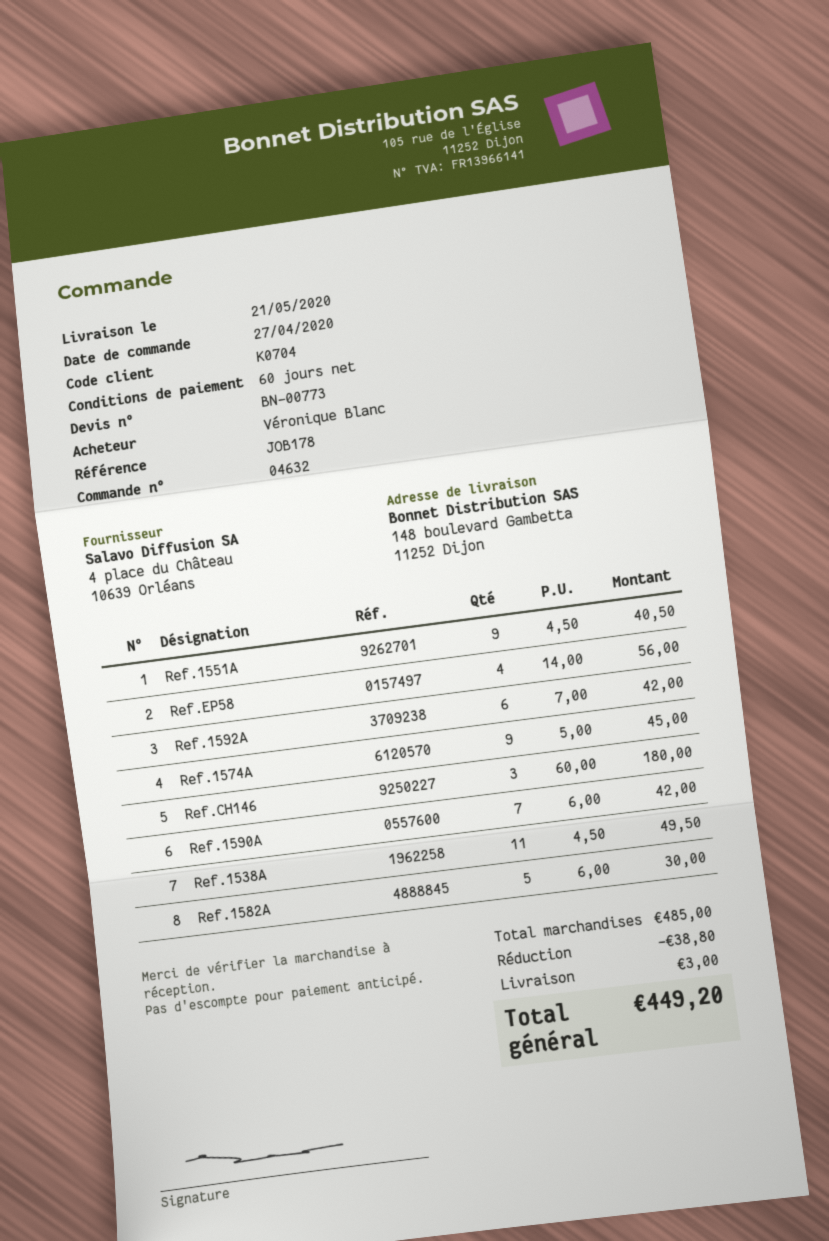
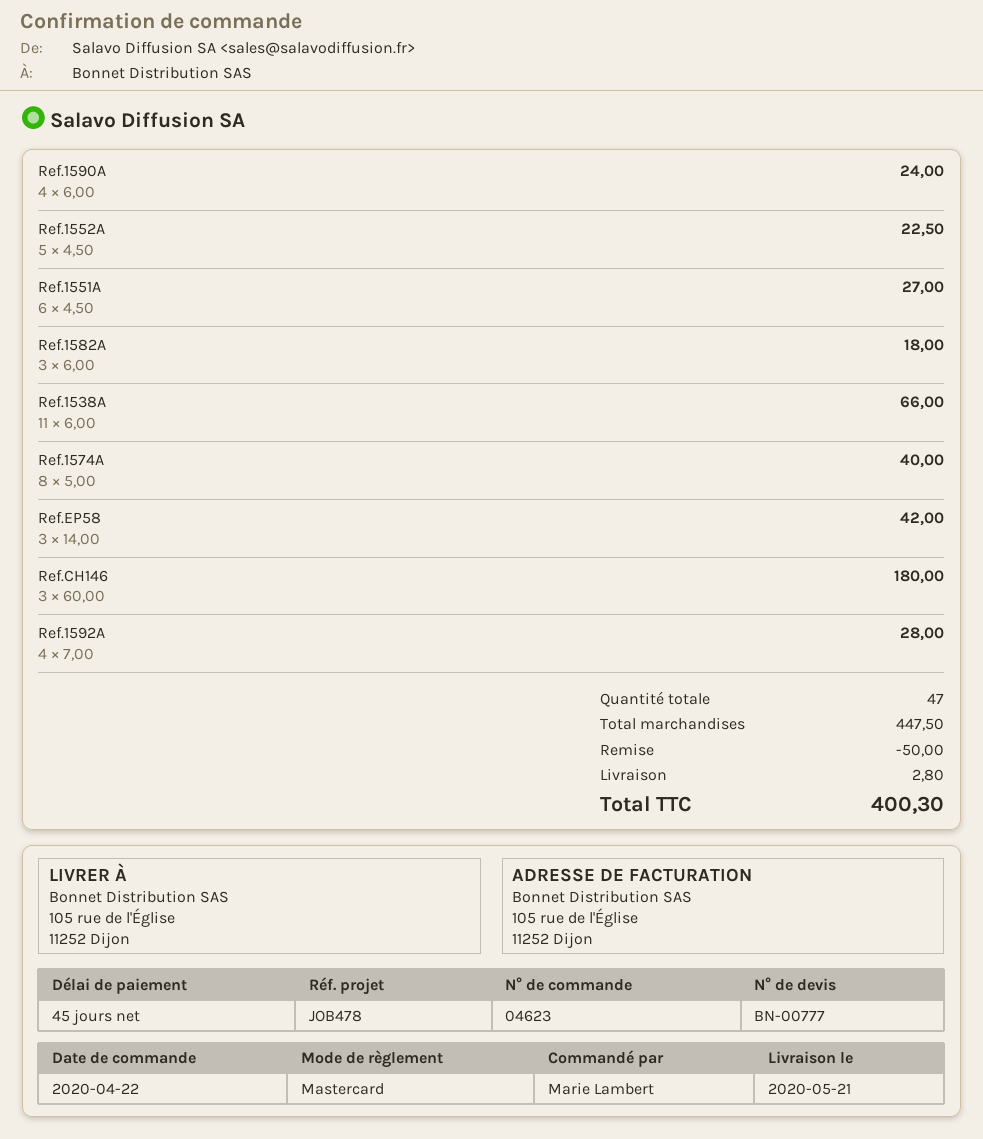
quote number: BN-00773 -> BN-00777
order number: 04632 -> 04623
order date: 2020-04-27 -> 2020-04-22
payment terms: 60 days -> 45 days
reference: JOB178 -> JOB478
ordered by: Véronique Blanc -> Marie Lambert
ship to: 148 boulevard Gambetta, 11252 Dijon -> 105 rue de l'Église, 11252 Dijon
Ref.1551A: 9 x 4.50 = 40.50 -> 6 x 4.50 = 27.00
Ref.EP58: 4 x 14.00 = 56.00 -> 3 x 14.00 = 42.00
Ref.1592A: 6 x 7.00 = 42.00 -> 4 x 7.00 = 28.00
Ref.1574A: 9 x 5.00 = 45.00 -> 8 x 5.00 = 40.00
Ref.1590A: 7 x 6.00 = 42.00 -> 4 x 6.00 = 24.00
Ref.1538A: 11 x 4.50 = 49.50 -> 11 x 6.00 = 66.00
Ref.1582A: 5 x 6.00 = 30.00 -> 3 x 6.00 = 18.00
Ref.1552A: none -> 5 x 4.50 = 22.50
subtotal: 485.00 -> 447.50
discount: 38.80 -> 50.00
shipping: 3.00 -> 2.80
total: 449.20 -> 400.30

